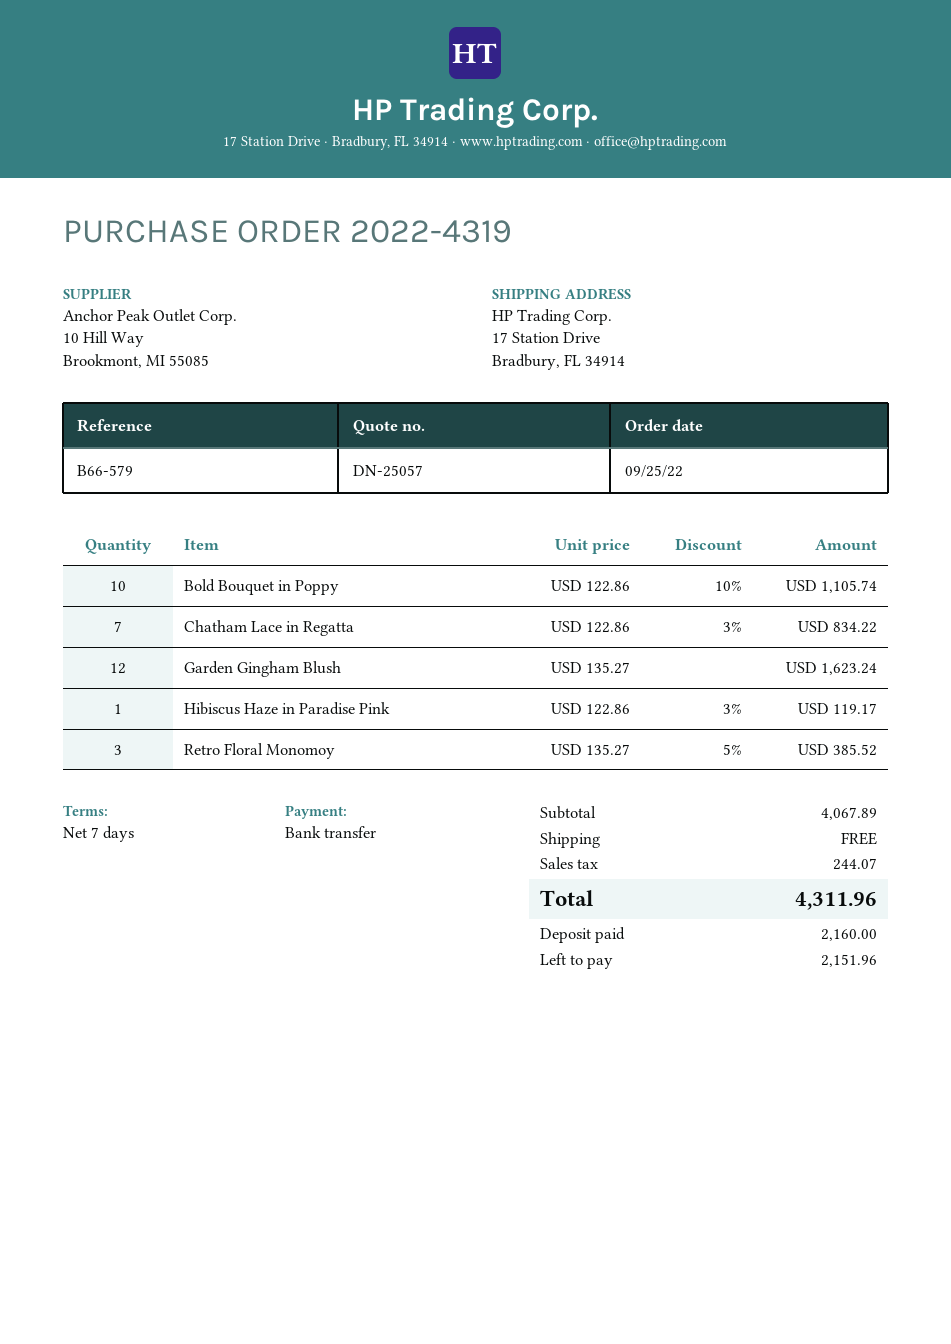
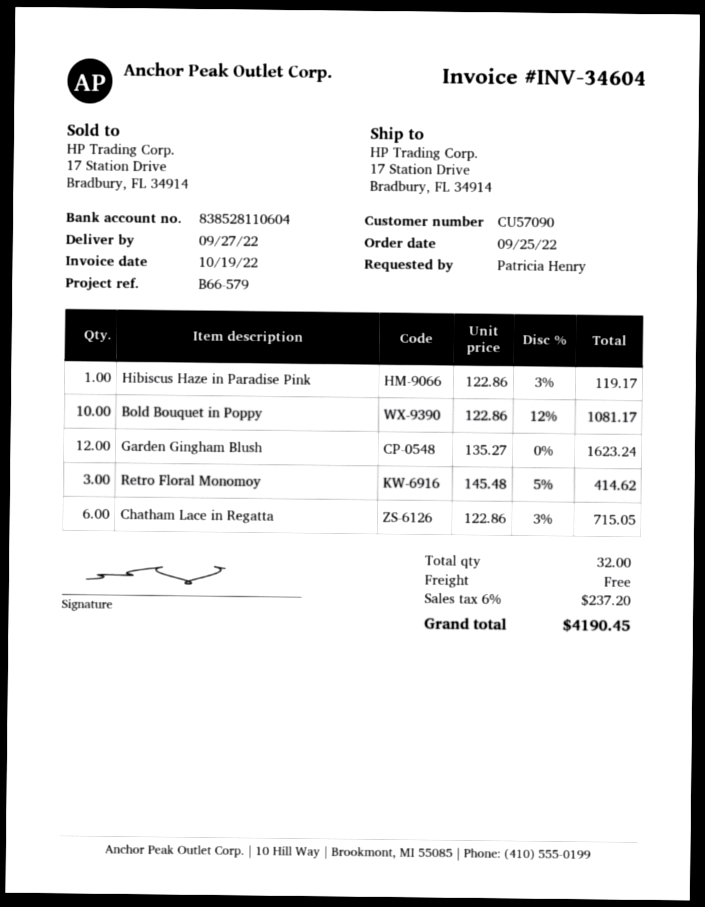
Bold Bouquet in Poppy: 10 x 122.86 - 10% = 1105.74 -> 10 x 122.86 - 12% = 1081.17
Chatham Lace in Regatta: 7 x 122.86 - 3% = 834.22 -> 6 x 122.86 - 3% = 715.05
Retro Floral Monomoy: 3 x 135.27 - 5% = 385.52 -> 3 x 145.48 - 5% = 414.62
tax: 244.07 -> 237.20
total: 4311.96 -> 4190.45

